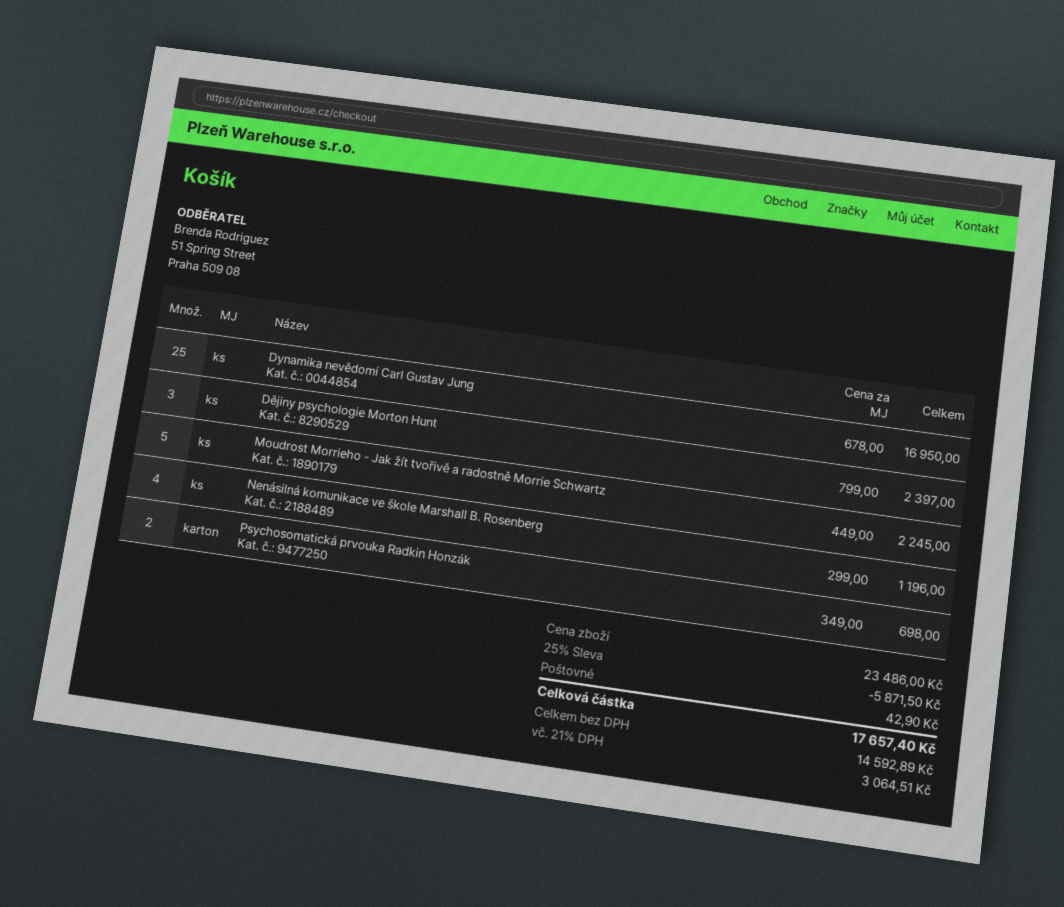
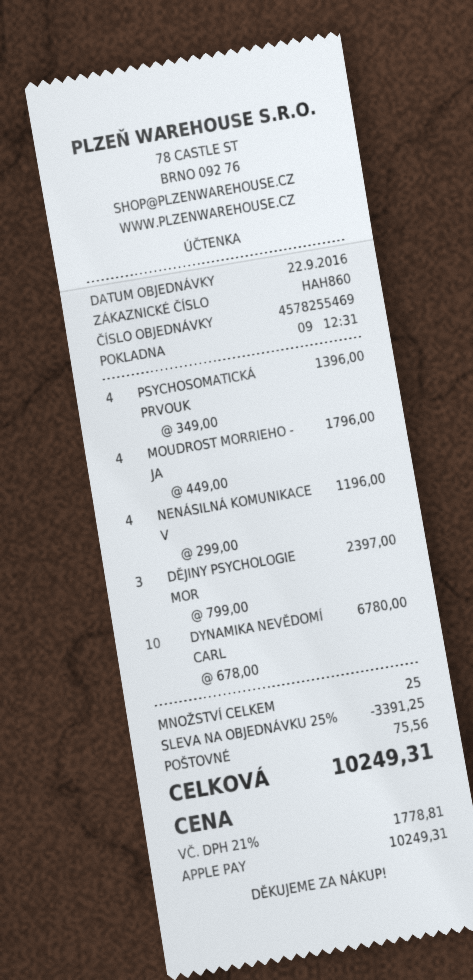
Dynamika nevědomí Carl Gustav Jung: 25 x 678.00 = 16950.00 -> 10 x 678.00 = 6780.00
Moudrost Morrieho - Jak žít tvořivě a radostně Morrie Schwartz: 5 x 449.00 = 2245.00 -> 4 x 449.00 = 1796.00
Psychosomatická prvouka Radkin Honzák: 2 x 349.00 = 698.00 -> 4 x 349.00 = 1396.00
discount: 25% = 5871.50 -> 25% = 3391.25
shipping: 42.90 -> 75.56
tax: 21% = 3064.51 -> 21% = 1778.81
total: 17657.40 -> 10249.31

